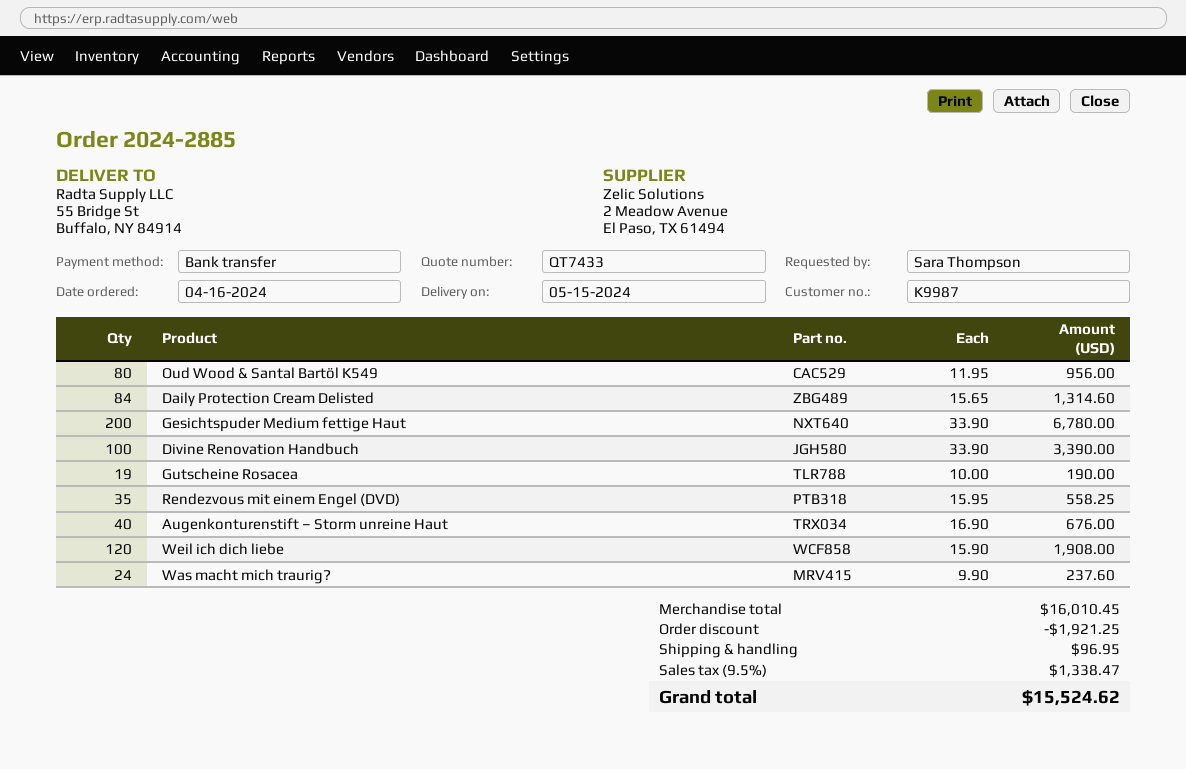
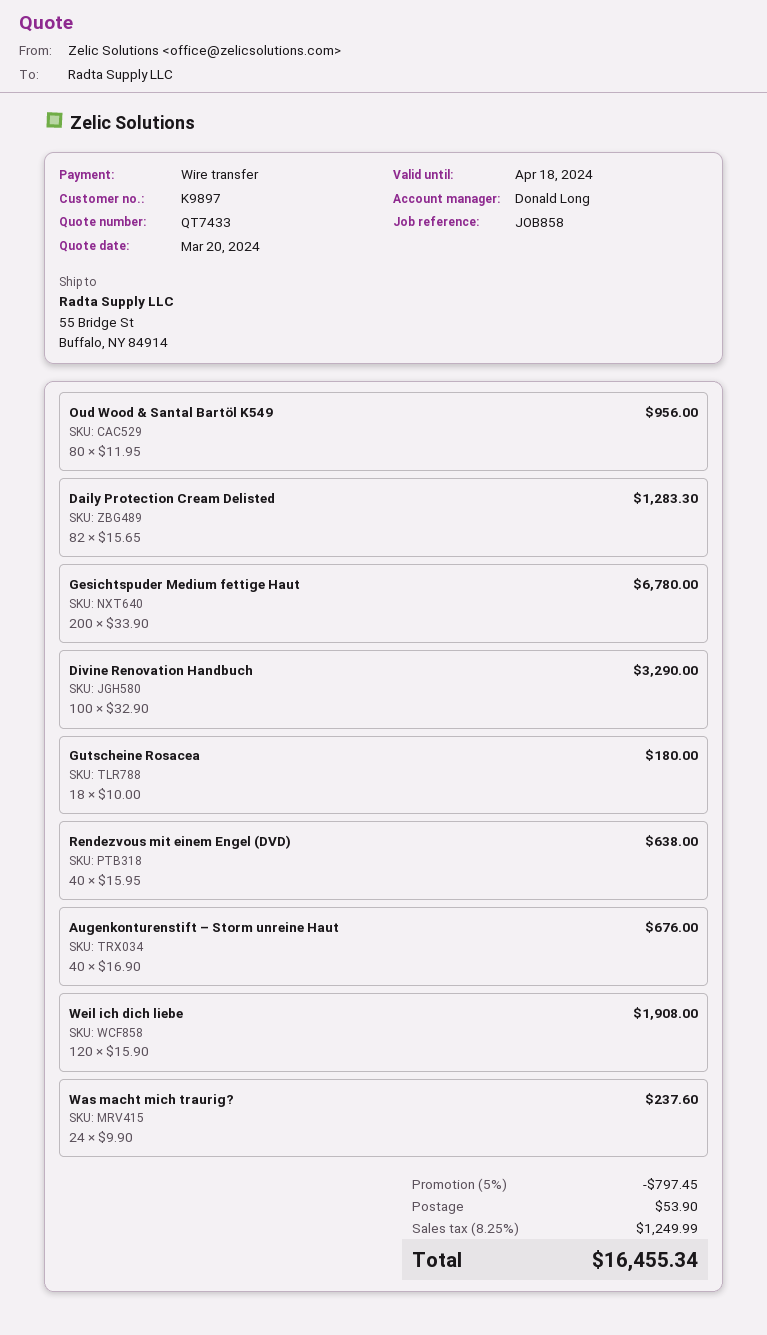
customer number: K9987 -> K9897
Daily Protection Cream Delisted: 84 x 15.65 = 1314.60 -> 82 x 15.65 = 1283.30
Divine Renovation Handbuch: 100 x 33.90 = 3390.00 -> 100 x 32.90 = 3290.00
Gutscheine Rosacea: 19 x 10.00 = 190.00 -> 18 x 10.00 = 180.00
Rendezvous mit einem Engel (DVD): 35 x 15.95 = 558.25 -> 40 x 15.95 = 638.00
discount: 1921.25 -> 797.45
shipping: 96.95 -> 53.90
tax: 9.5% = 1338.47 -> 8.25% = 1249.99
total: 15524.62 -> 16455.34

